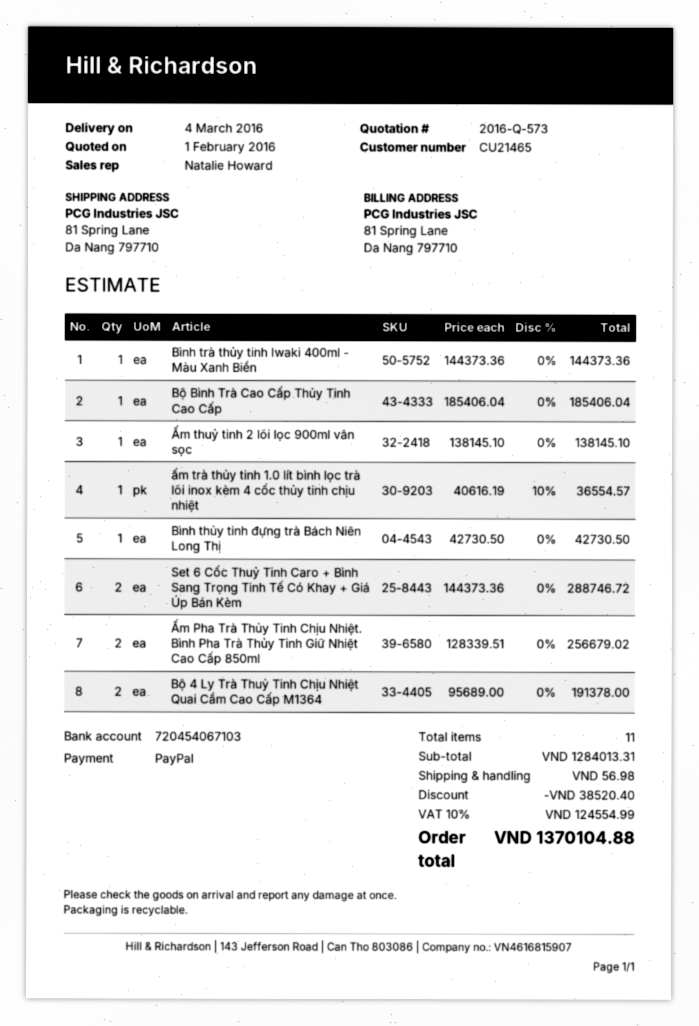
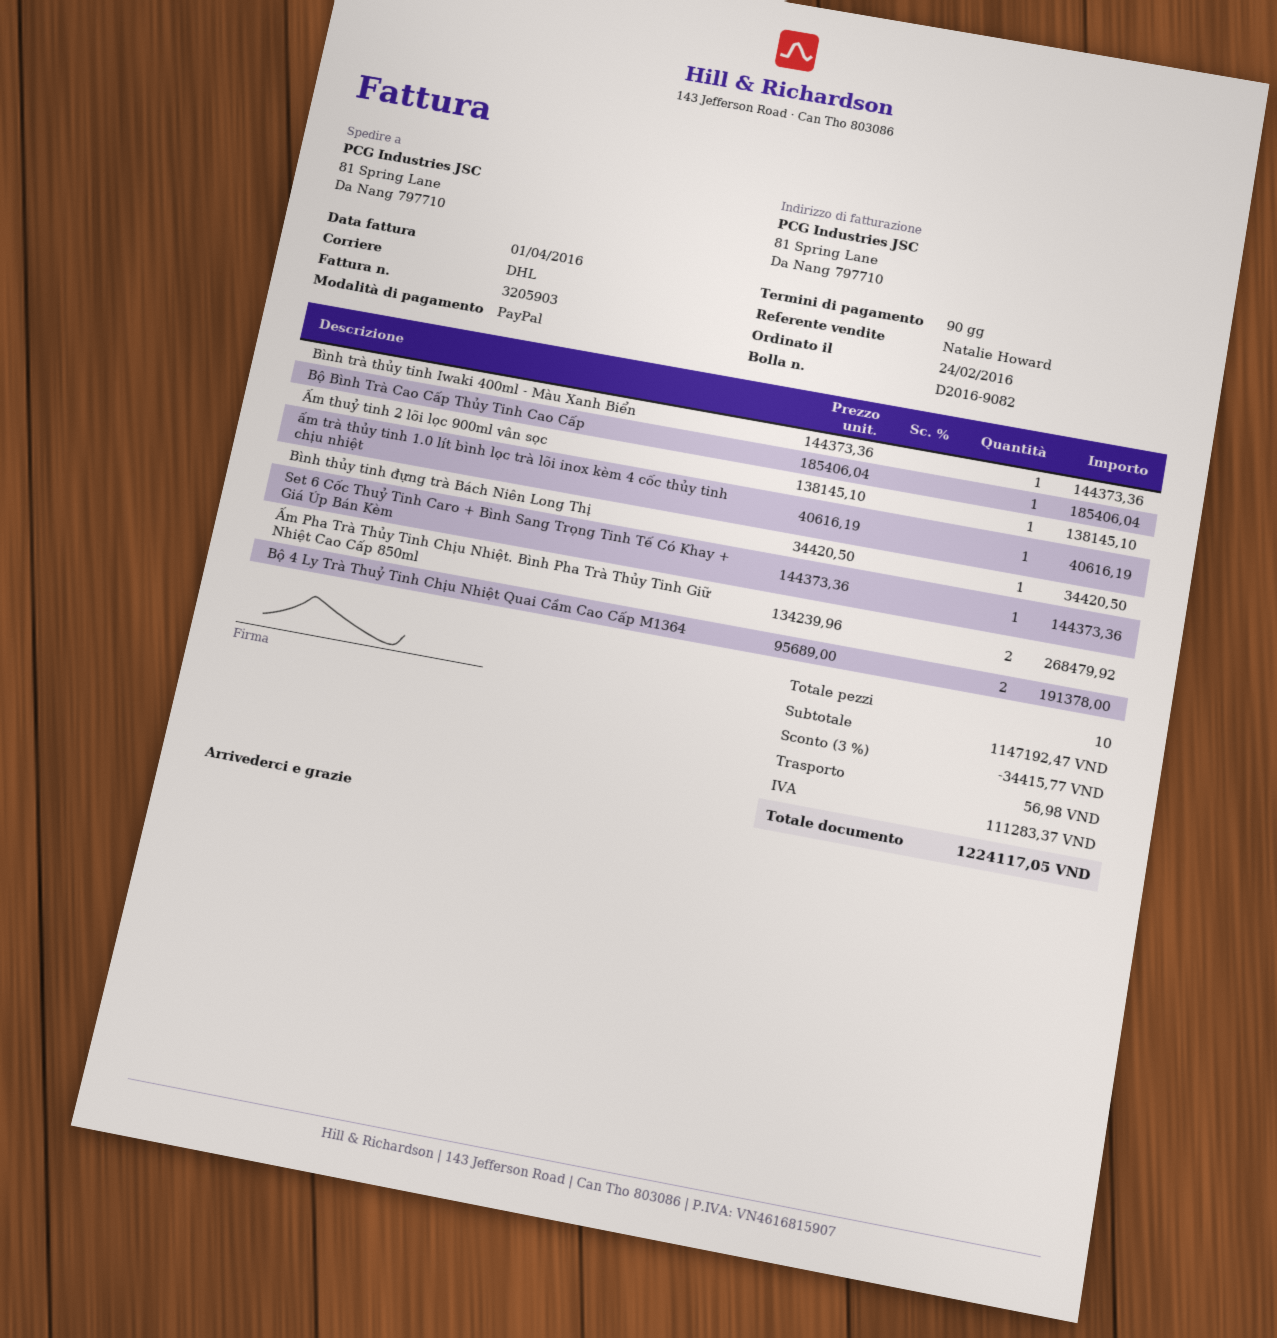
ấm trà thủy tinh 1.0 lít bình lọc trà lõi inox kèm 4 cốc thủy tinh chịu nhiệt: 1 x 40616.19 - 10% = 36554.57 -> 1 x 40616.19 = 40616.19
Bình thủy tinh đựng trà Bách Niên Long Thị: 1 x 42730.50 = 42730.50 -> 1 x 34420.50 = 34420.50
Set 6 Cốc Thuỷ Tinh Caro + Bình Sang Trọng Tinh Tế Có Khay + Giá Úp Bán Kèm: 2 x 144373.36 = 288746.72 -> 1 x 144373.36 = 144373.36
Ấm Pha Trà Thủy Tinh Chịu Nhiệt. Bình Pha Trà Thủy Tinh Giữ Nhiệt Cao Cấp 850ml: 2 x 128339.51 = 256679.02 -> 2 x 134239.96 = 268479.92
total quantity: 11 -> 10
subtotal: 1284013.31 -> 1147192.47
discount: 38520.40 -> 34415.77
tax: 124554.99 -> 111283.37
total: 1370104.88 -> 1224117.05

